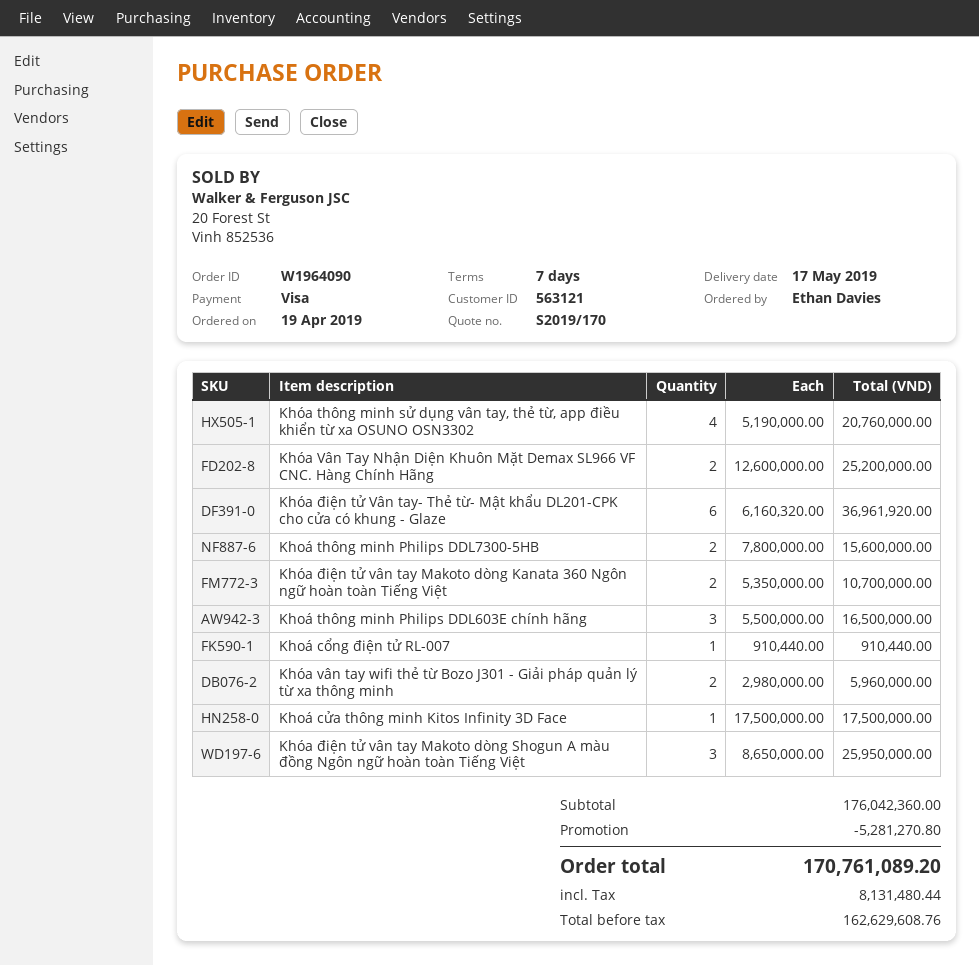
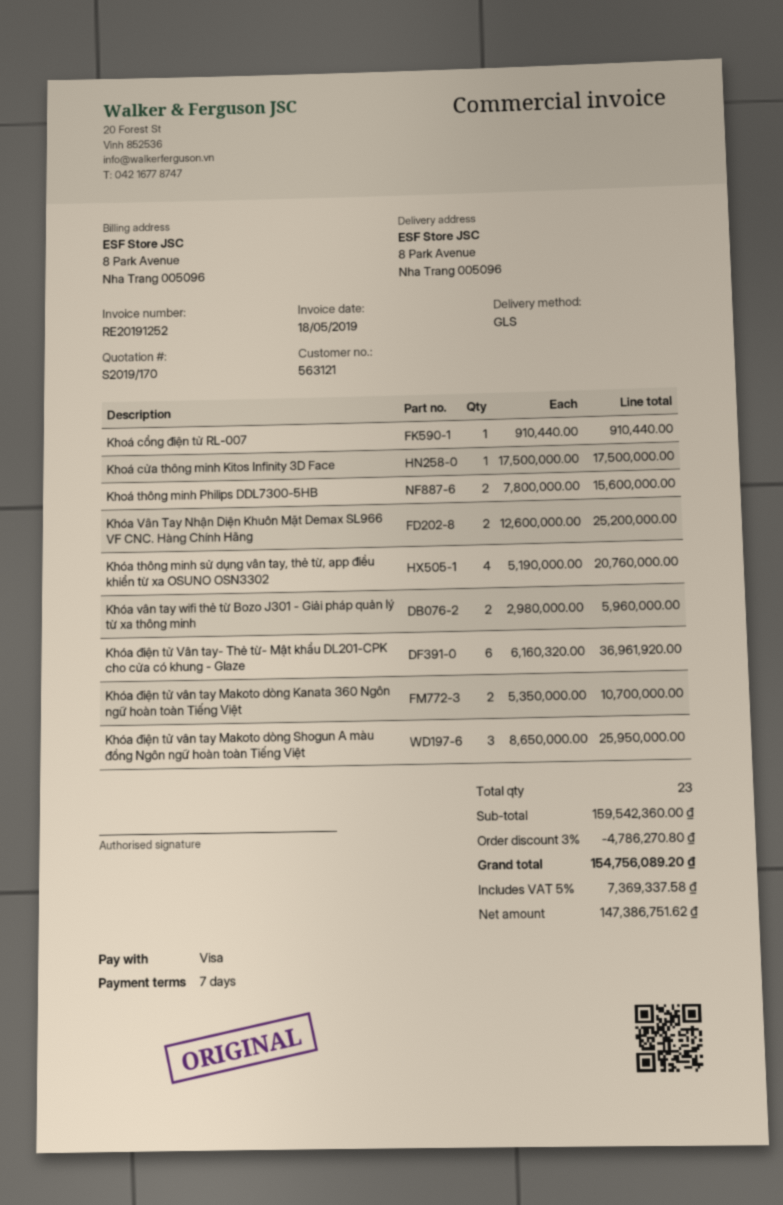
Khoá thông minh Philips DDL603E chính hãng: 3 x 5500000.00 = 16500000.00 -> none
subtotal: 176042360.00 -> 159542360.00
discount: 5281270.80 -> 4786270.80
net: 162629608.76 -> 147386751.62
tax: 8131480.44 -> 7369337.58
total: 170761089.20 -> 154756089.20

